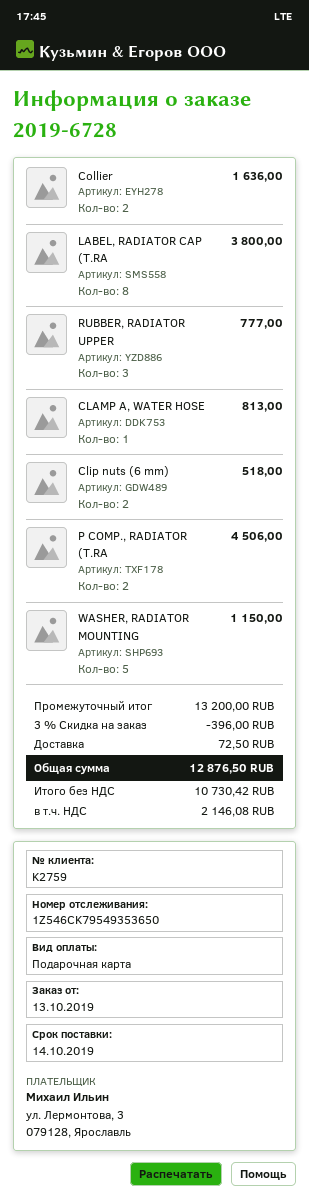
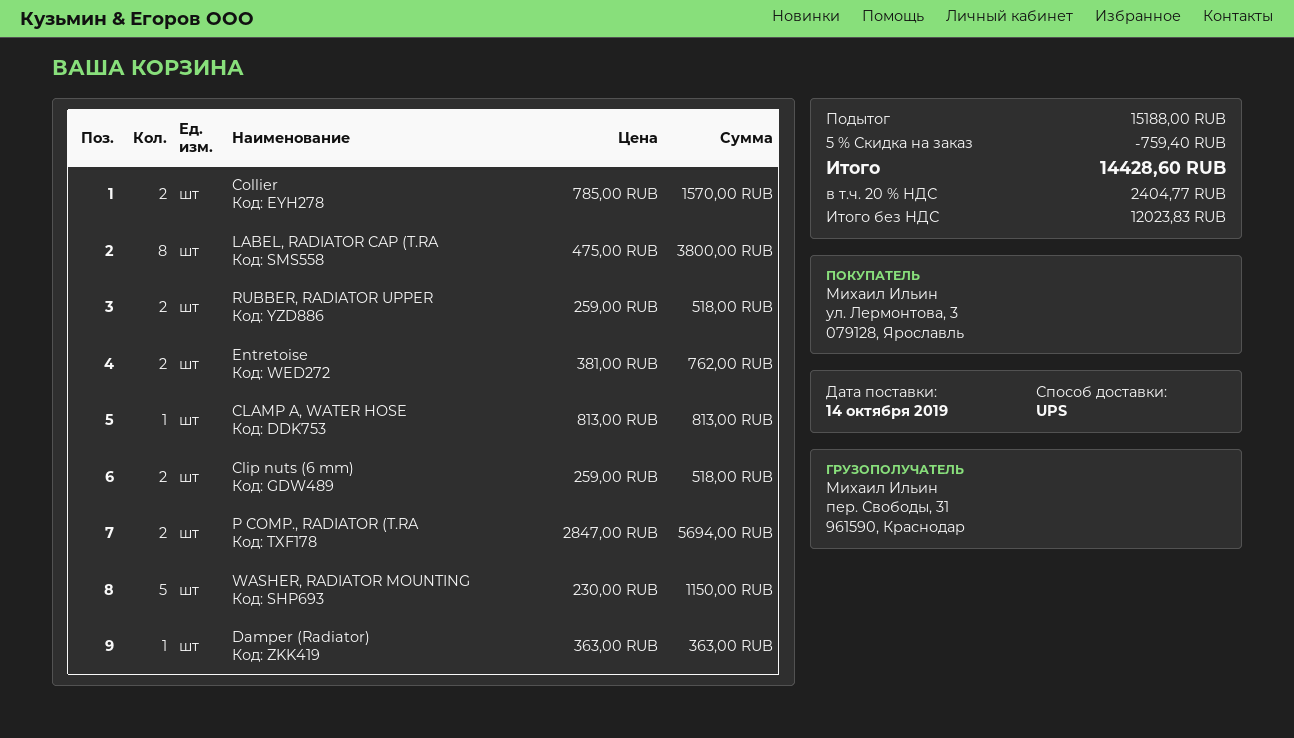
Collier: 2 for 1636.00 -> 2 for 1570.00
RUBBER, RADIATOR UPPER: 3 for 777.00 -> 2 for 518.00
P COMP., RADIATOR (T.RA: 2 for 4506.00 -> 2 for 5694.00
Entretoise: none -> 2 for 762.00
Damper (Radiator): none -> 1 for 363.00
subtotal: 13200.00 -> 15188.00
discount: 3% = 396.00 -> 5% = 759.40
shipping: 72.50 -> none
net: 10730.42 -> 12023.83
tax: 2146.08 -> 2404.77
total: 12876.50 -> 14428.60

